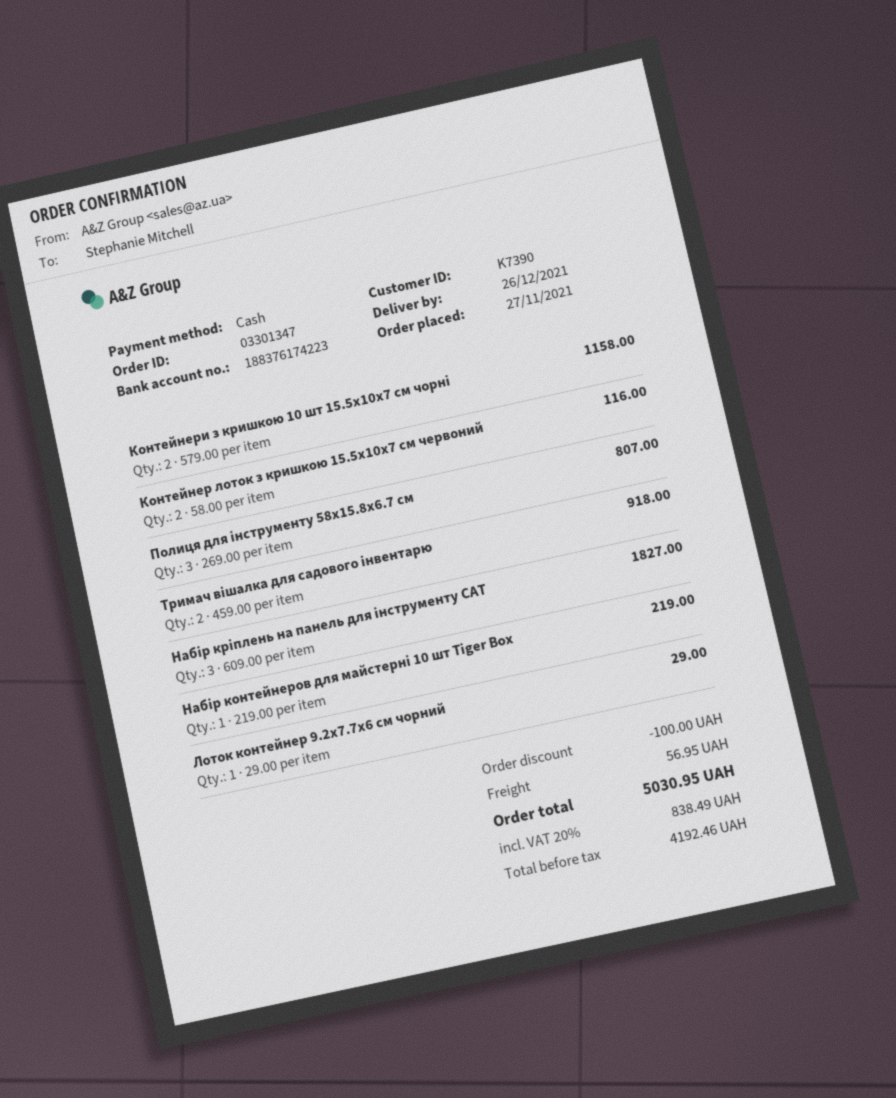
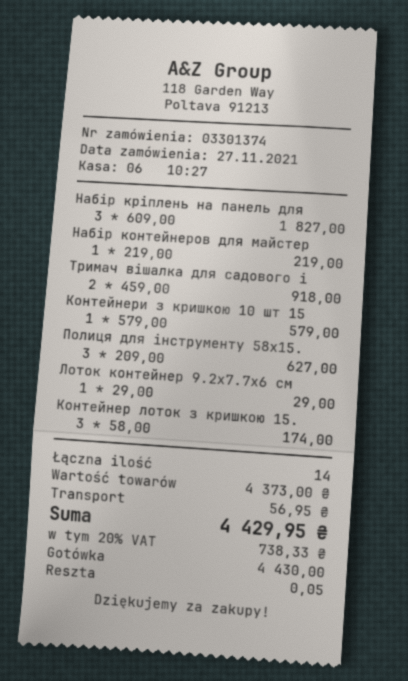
order number: 03301347 -> 03301374
Контейнери з кришкою 10 шт 15.5x10x7 см чорні: 2 x 579.00 = 1158.00 -> 1 x 579.00 = 579.00
Контейнер лоток з кришкою 15.5x10x7 см червоний: 2 x 58.00 = 116.00 -> 3 x 58.00 = 174.00
Полиця для інструменту 58x15.8x6.7 см: 3 x 269.00 = 807.00 -> 3 x 209.00 = 627.00
discount: 100.00 -> none
tax: 20% = 838.49 -> 20% = 738.33
total: 5030.95 -> 4429.95

